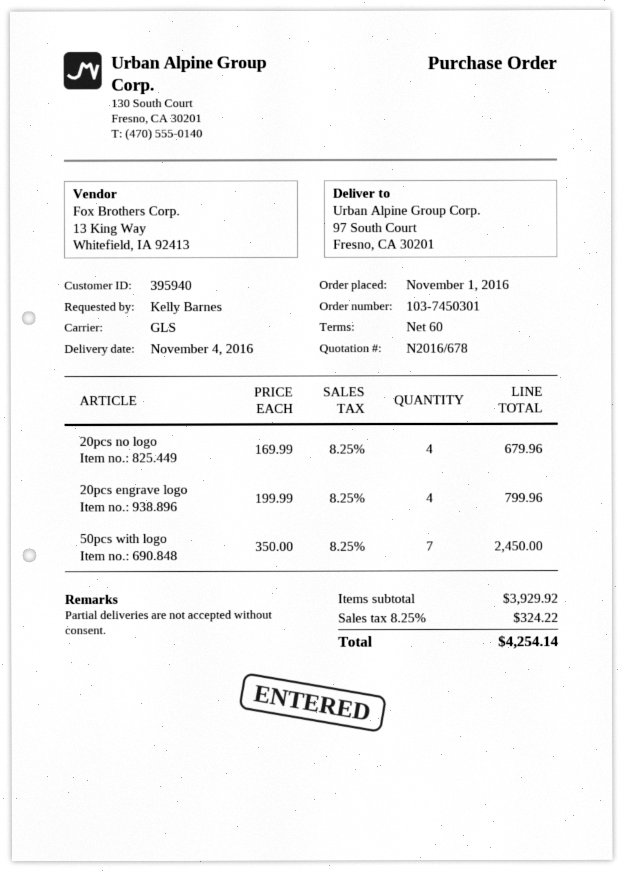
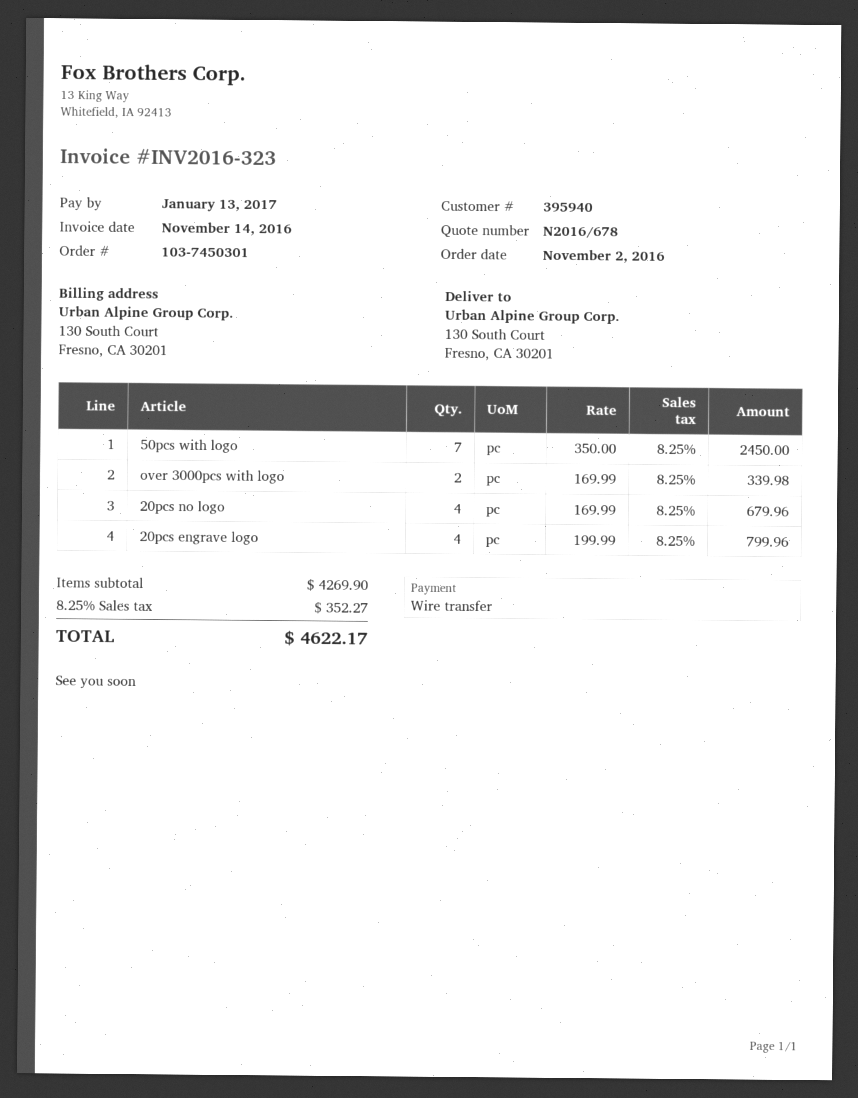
order date: 2016-11-01 -> 2016-11-02
ship to: 97 South Court, Fresno, CA 30201 -> 130 South Court, Fresno, CA 30201
over 3000pcs with logo: none -> 2 x 169.99 = 339.98
subtotal: 3929.92 -> 4269.90
tax: 8.25% = 324.22 -> 8.25% = 352.27
total: 4254.14 -> 4622.17

